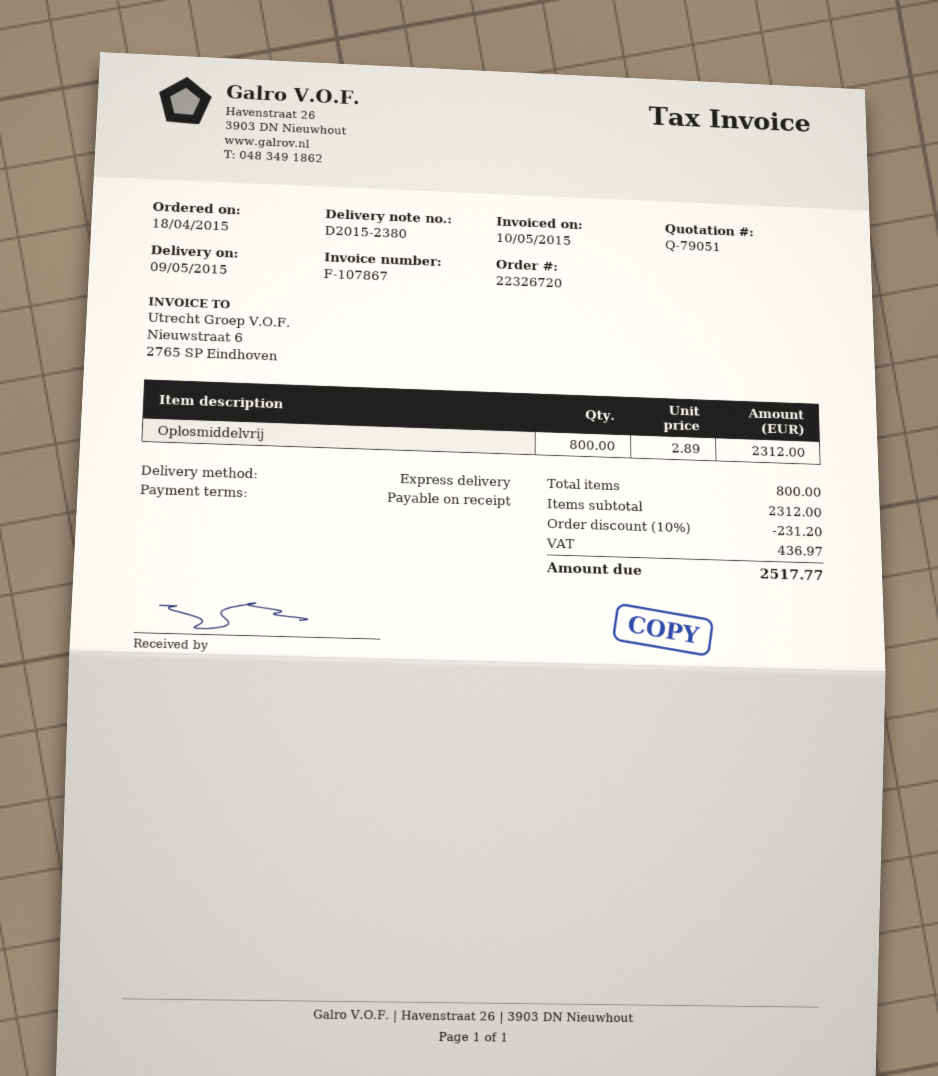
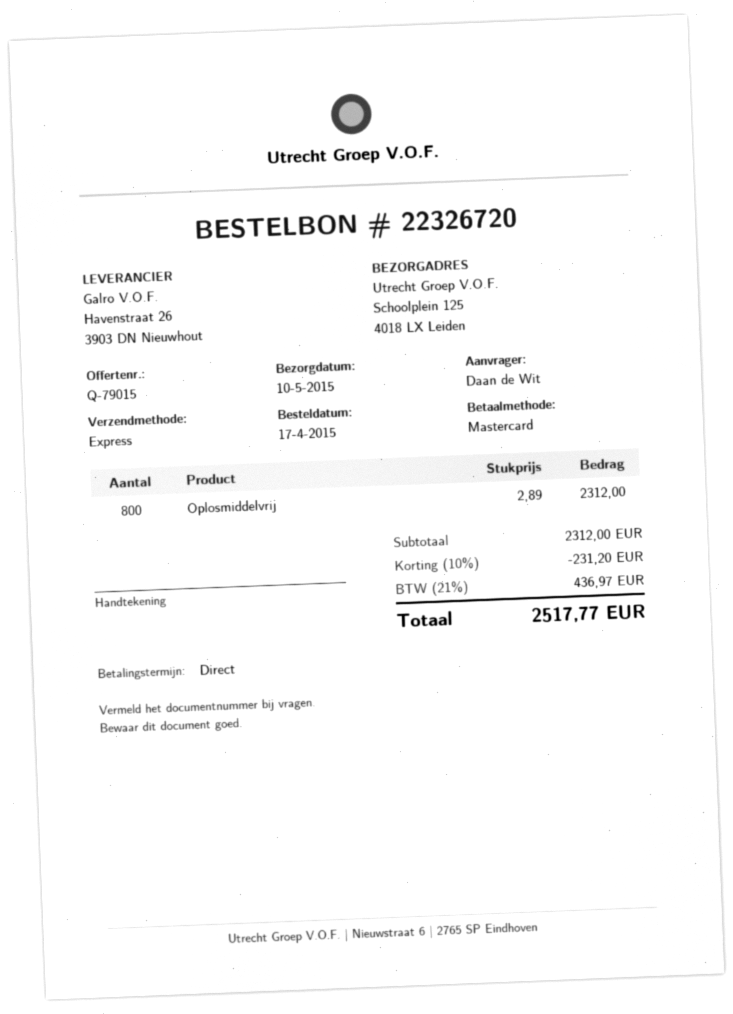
quote number: Q-79051 -> Q-79015
order date: 2015-04-18 -> 2015-04-17
delivery date: 2015-05-09 -> 2015-05-10

